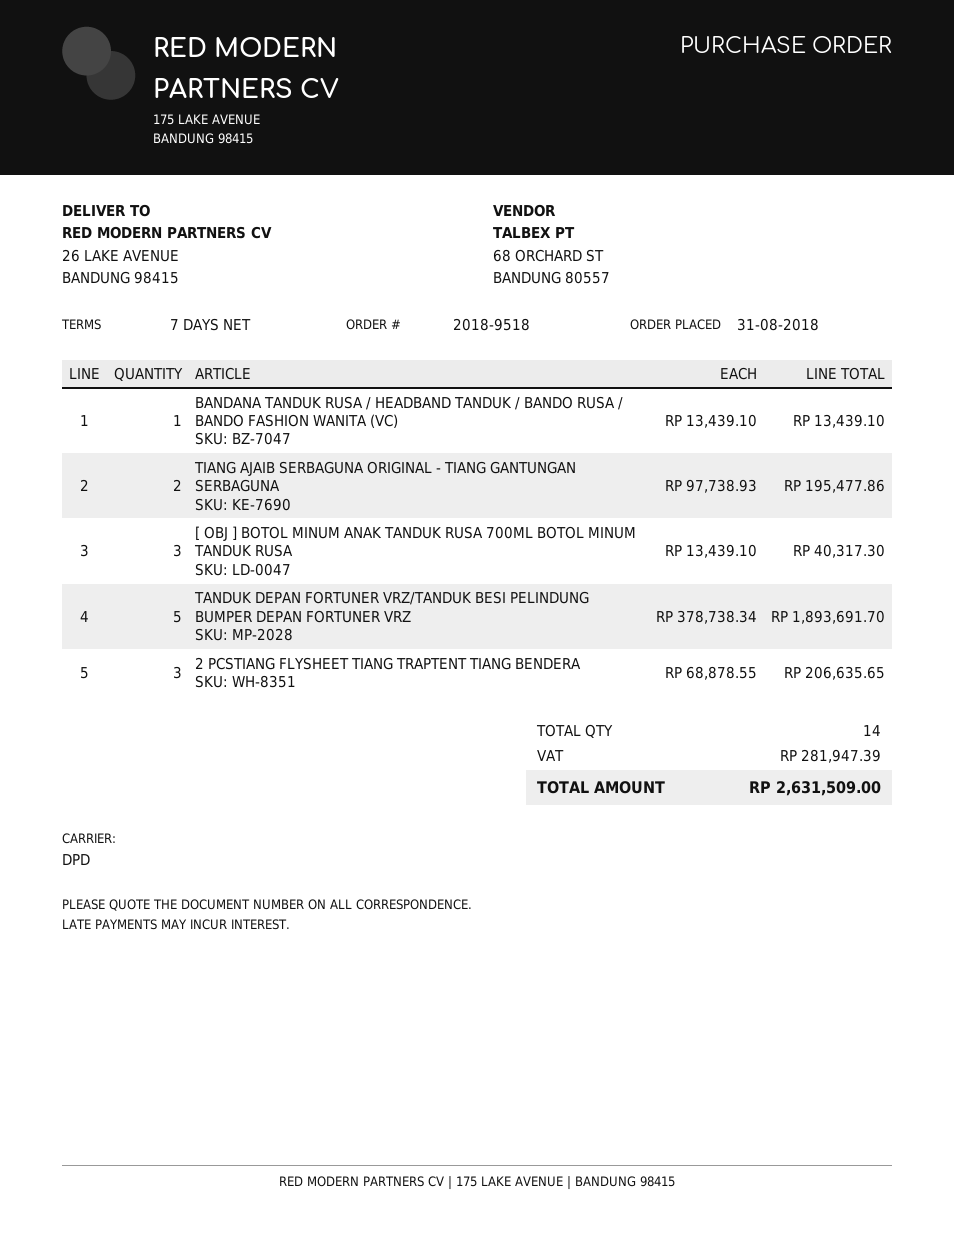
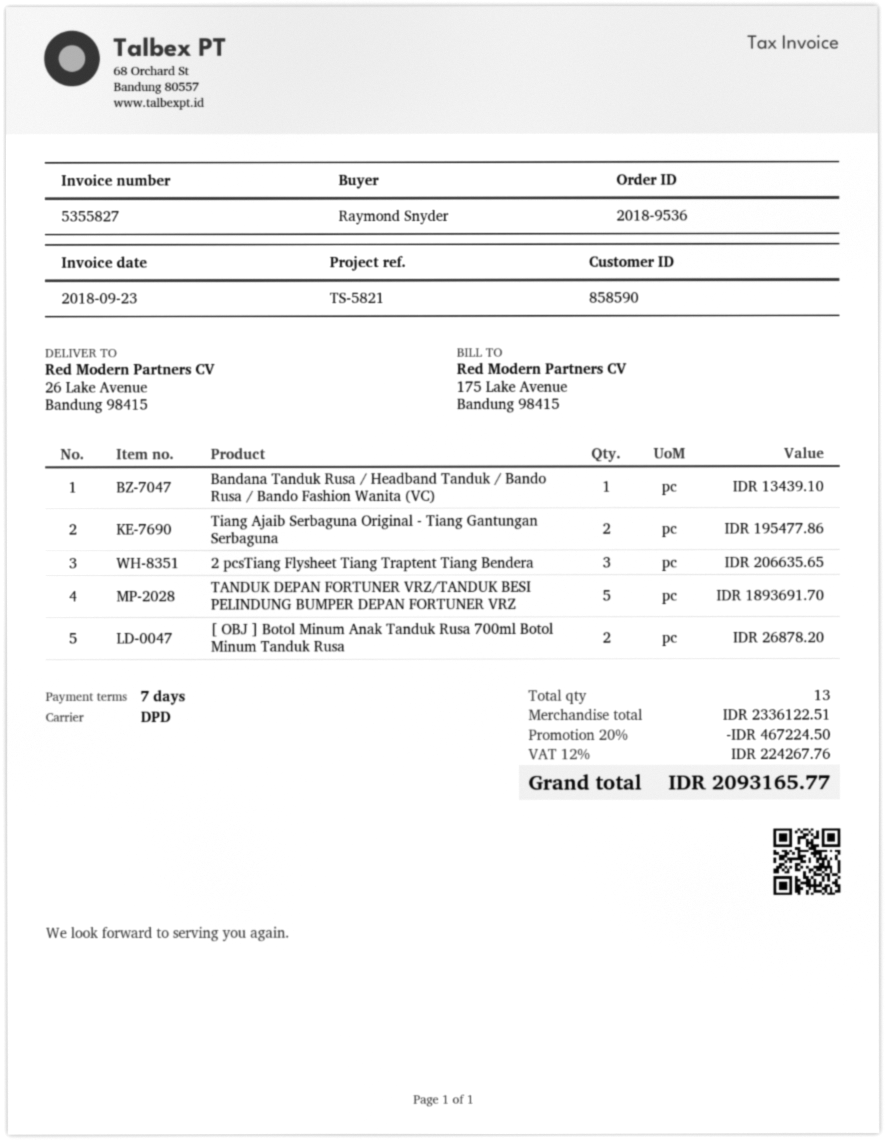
order number: 2018-9518 -> 2018-9536
[ OBJ ] BOTOL MINUM ANAK TANDUK RUSA 700ML BOTOL MINUM TANDUK RUSA: 3 for 40317.30 -> 2 for 26878.20
total quantity: 14 -> 13
discount: none -> 20% = 467224.50
tax: 281947.39 -> 224267.76
total: 2631509.00 -> 2093165.77

